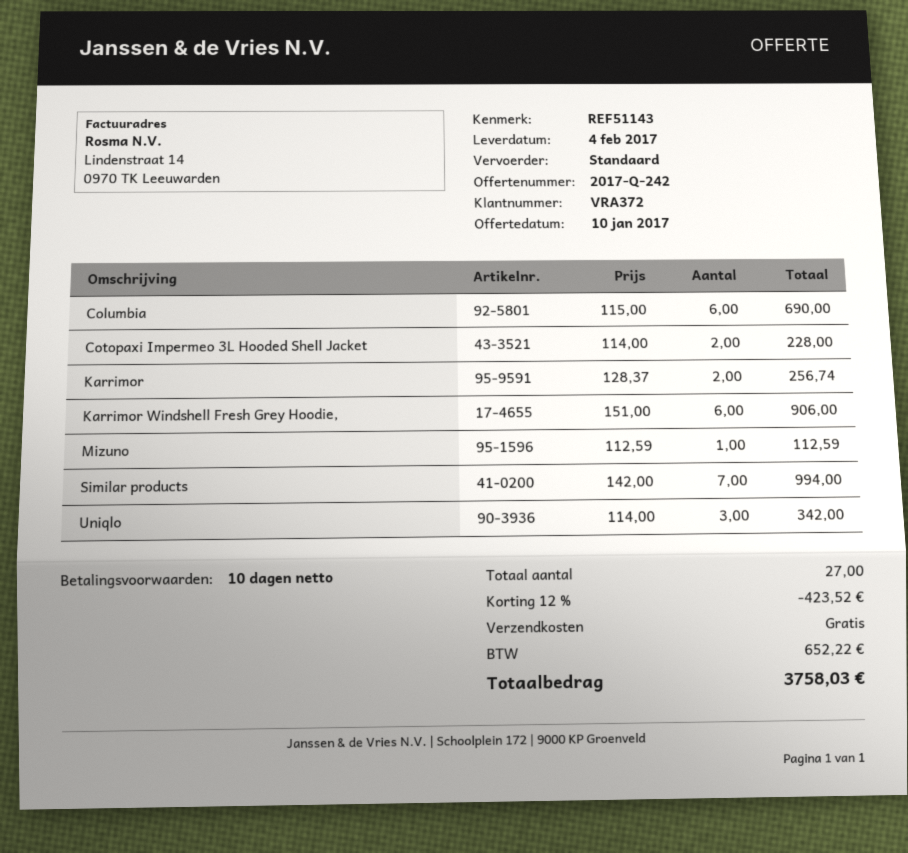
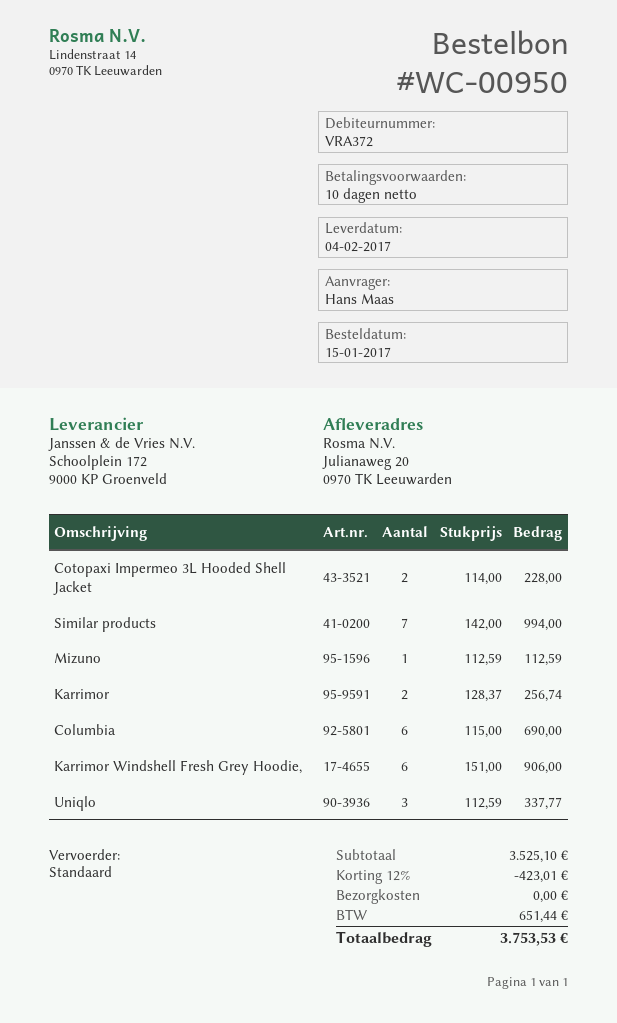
Uniqlo: 3 x 114.00 = 342.00 -> 3 x 112.59 = 337.77
discount: 12% = 423.52 -> 12% = 423.01
tax: 652.22 -> 651.44
total: 3758.03 -> 3753.53

